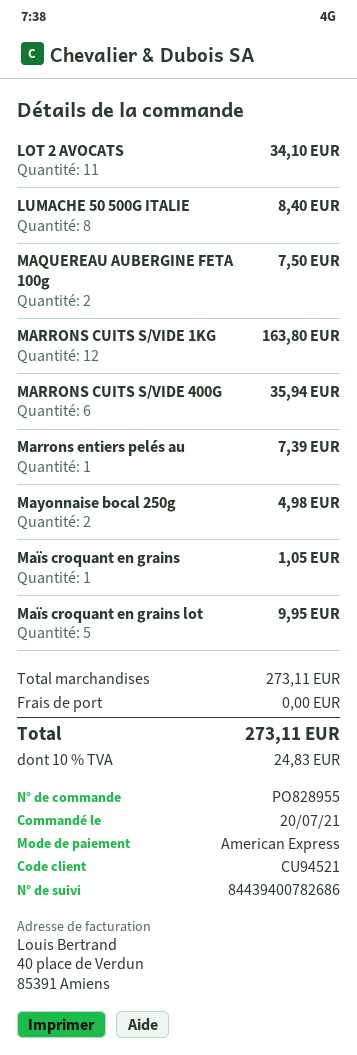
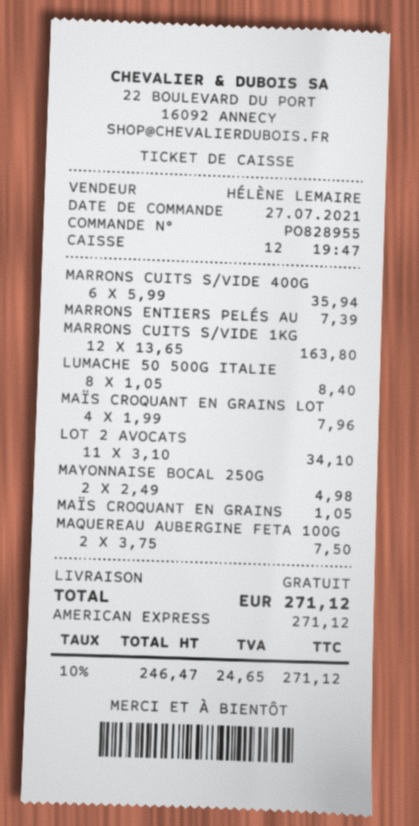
order date: 2021-07-20 -> 2021-07-27
Maïs croquant en grains lot: 5 for 9.95 -> 4 for 7.96
tax: 10% = 24.83 -> 10% = 24.65
total: 273.11 -> 271.12

